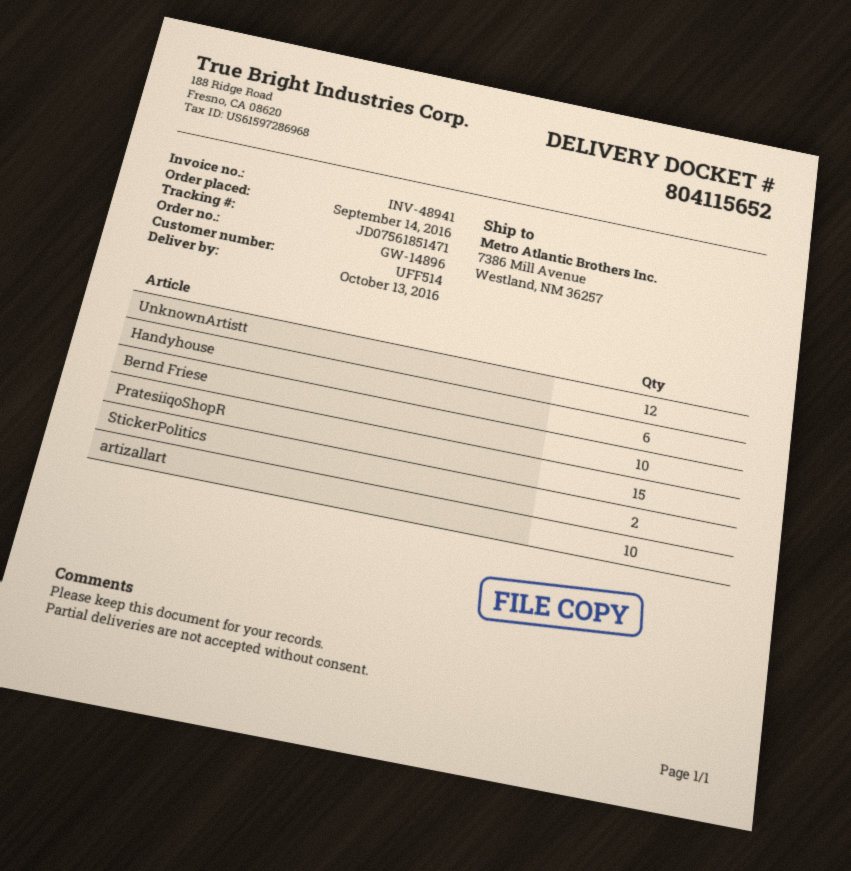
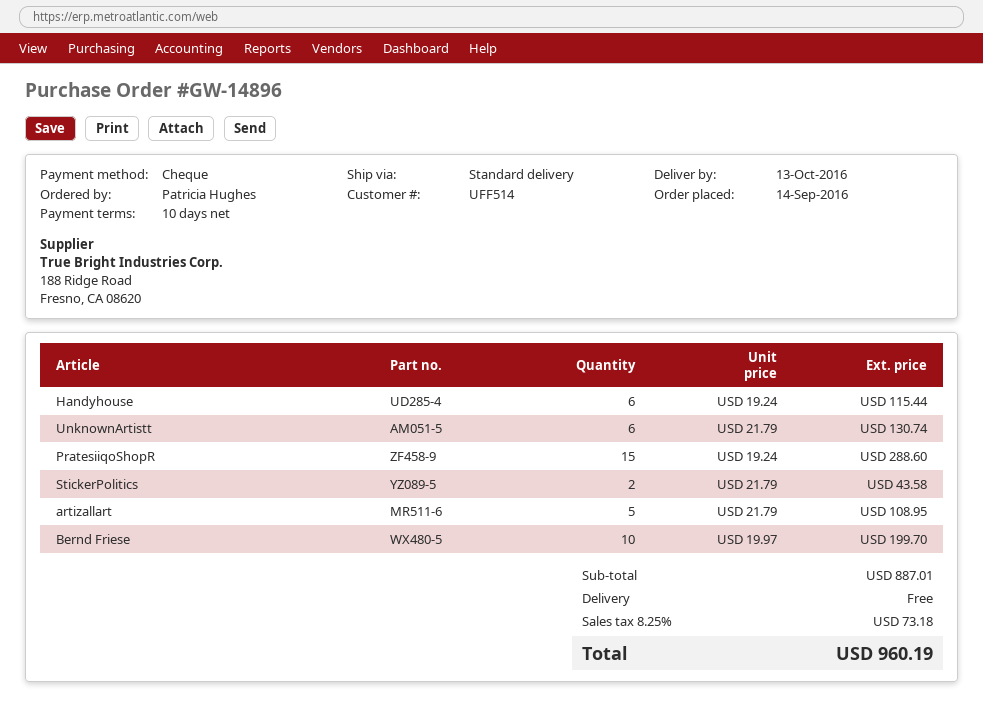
UnknownArtistt: 12 -> 6
artizallart: 10 -> 5

